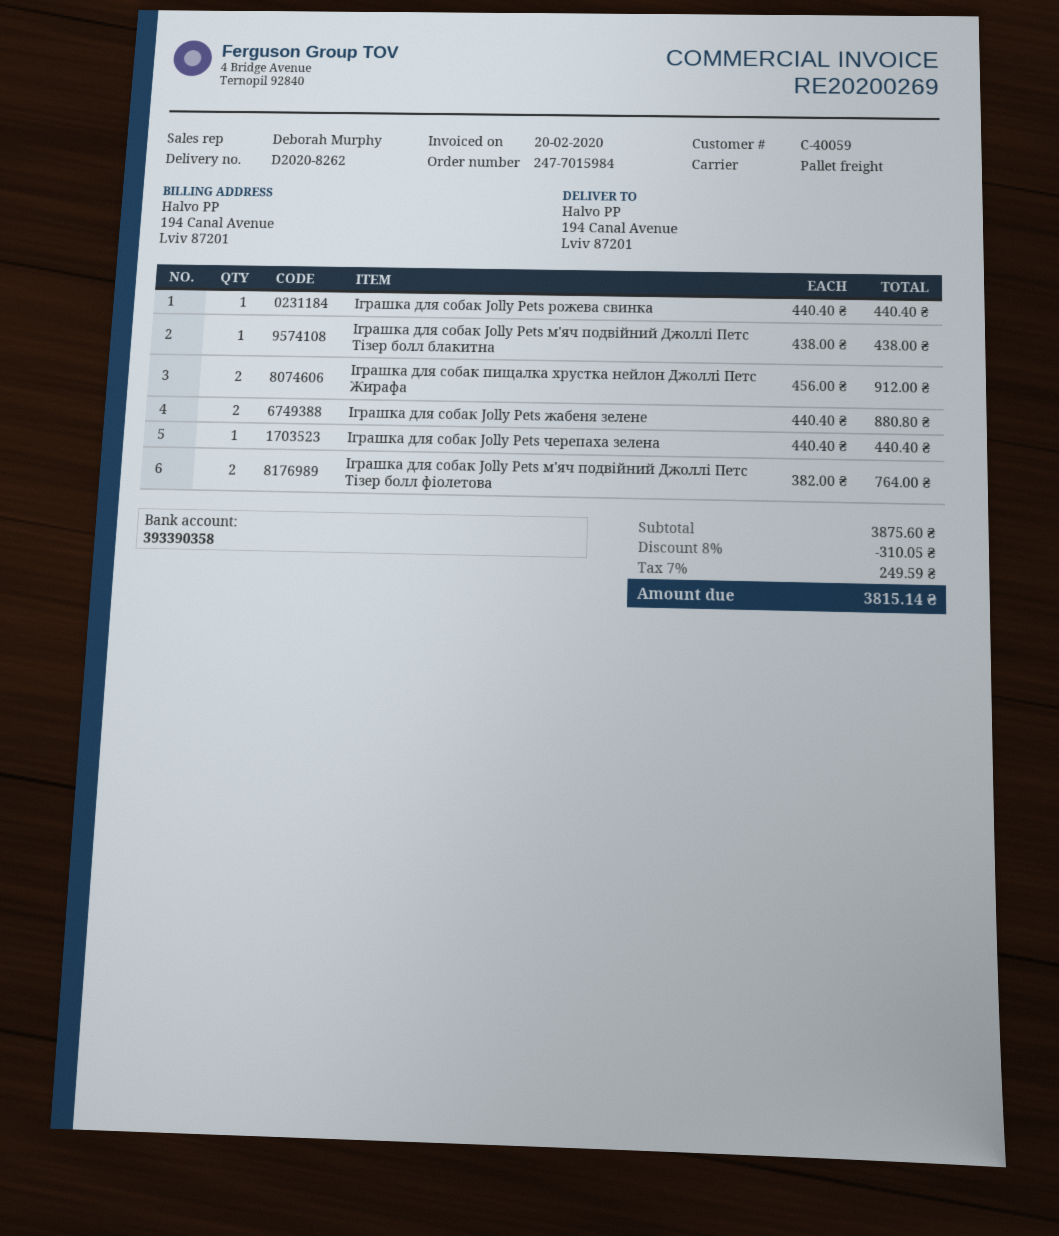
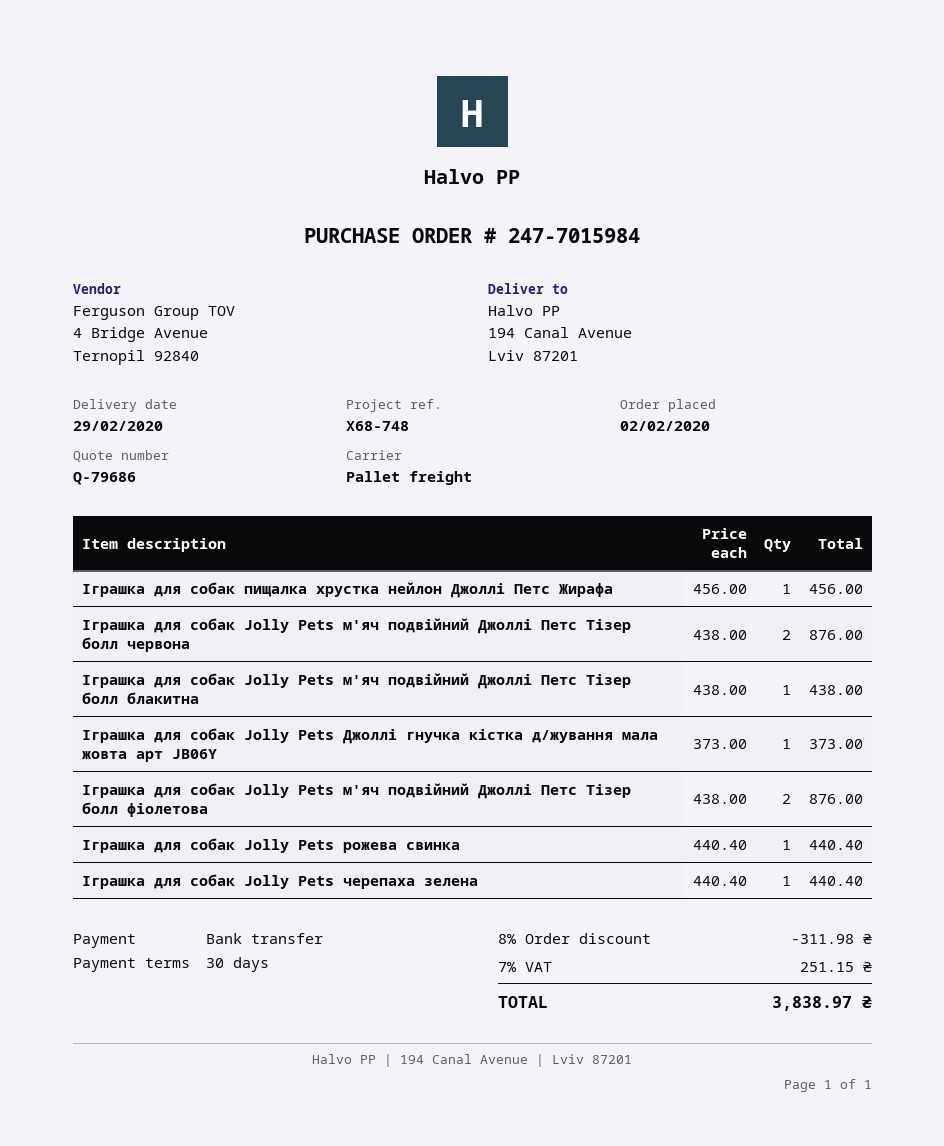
Іграшка для собак пищалка хрустка нейлон Джоллі Петс Жирафа: 2 x 456.00 = 912.00 -> 1 x 456.00 = 456.00
Іграшка для собак Jolly Pets жабеня зелене: 2 x 440.40 = 880.80 -> none
Іграшка для собак Jolly Pets м'яч подвійний Джоллі Петс Тізер болл фіолетова: 2 x 382.00 = 764.00 -> 2 x 438.00 = 876.00
Іграшка для собак Jolly Pets м'яч подвійний Джоллі Петс Тізер болл червона: none -> 2 x 438.00 = 876.00
Іграшка для собак Jolly Pets Джоллі гнучка кістка д/жування мала жовта арт JB06Y: none -> 1 x 373.00 = 373.00
discount: 8% = 310.05 -> 8% = 311.98
tax: 7% = 249.59 -> 7% = 251.15
total: 3815.14 -> 3838.97

